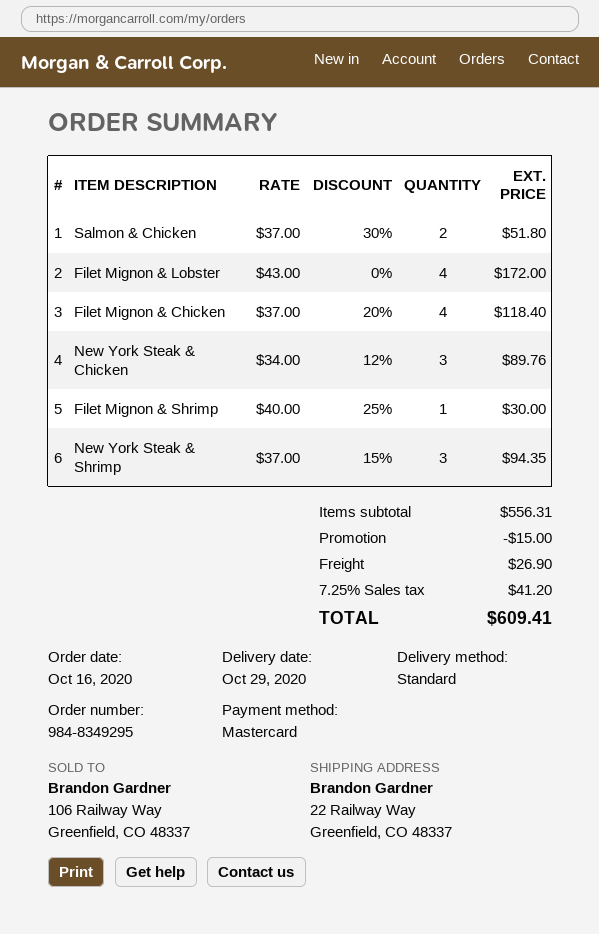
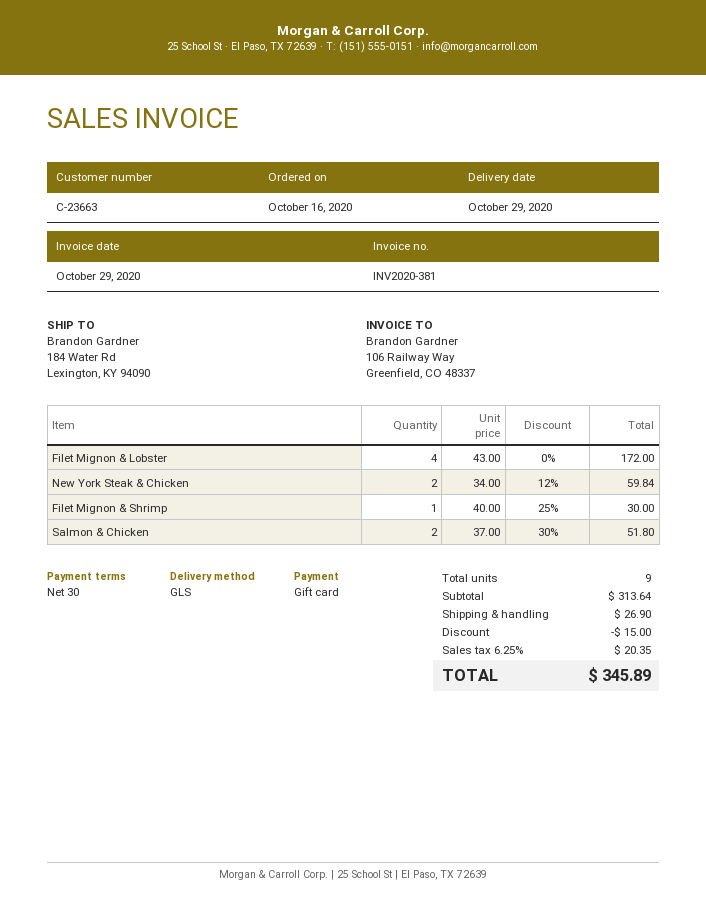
payment method: Mastercard -> gift card
shipping method: standard -> GLS
ship to: 22 Railway Way, Greenfield, CO 48337 -> 184 Water Rd, Lexington, KY 94090
Filet Mignon & Chicken: 4 x 37.00 - 20% = 118.40 -> none
New York Steak & Chicken: 3 x 34.00 - 12% = 89.76 -> 2 x 34.00 - 12% = 59.84
New York Steak & Shrimp: 3 x 37.00 - 15% = 94.35 -> none
subtotal: 556.31 -> 313.64
tax: 7.25% = 41.20 -> 6.25% = 20.35
total: 609.41 -> 345.89

